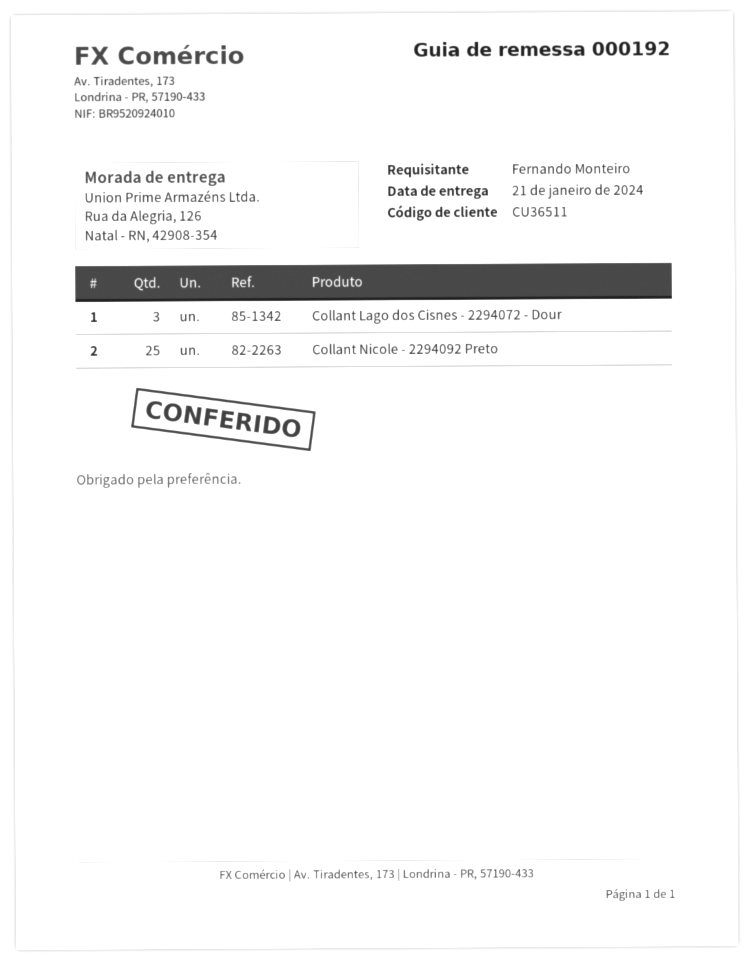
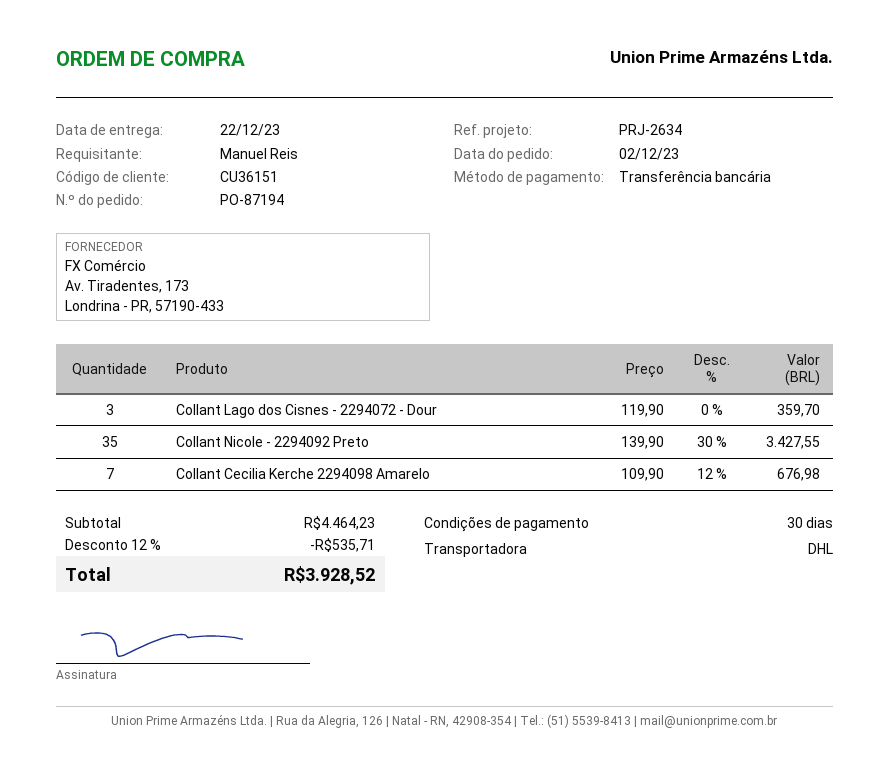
delivery date: 2024-01-21 -> 2023-12-22
customer number: CU36511 -> CU36151
ordered by: Fernando Monteiro -> Manuel Reis
Collant Nicole - 2294092 Preto: 25 -> 35
Collant Cecilia Kerche 2294098 Amarelo: none -> 7

